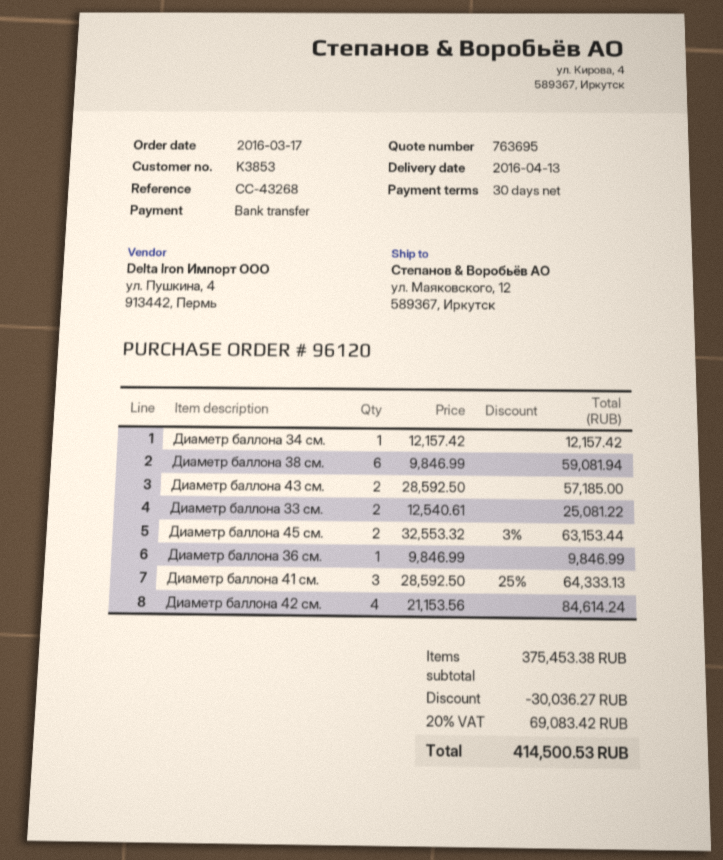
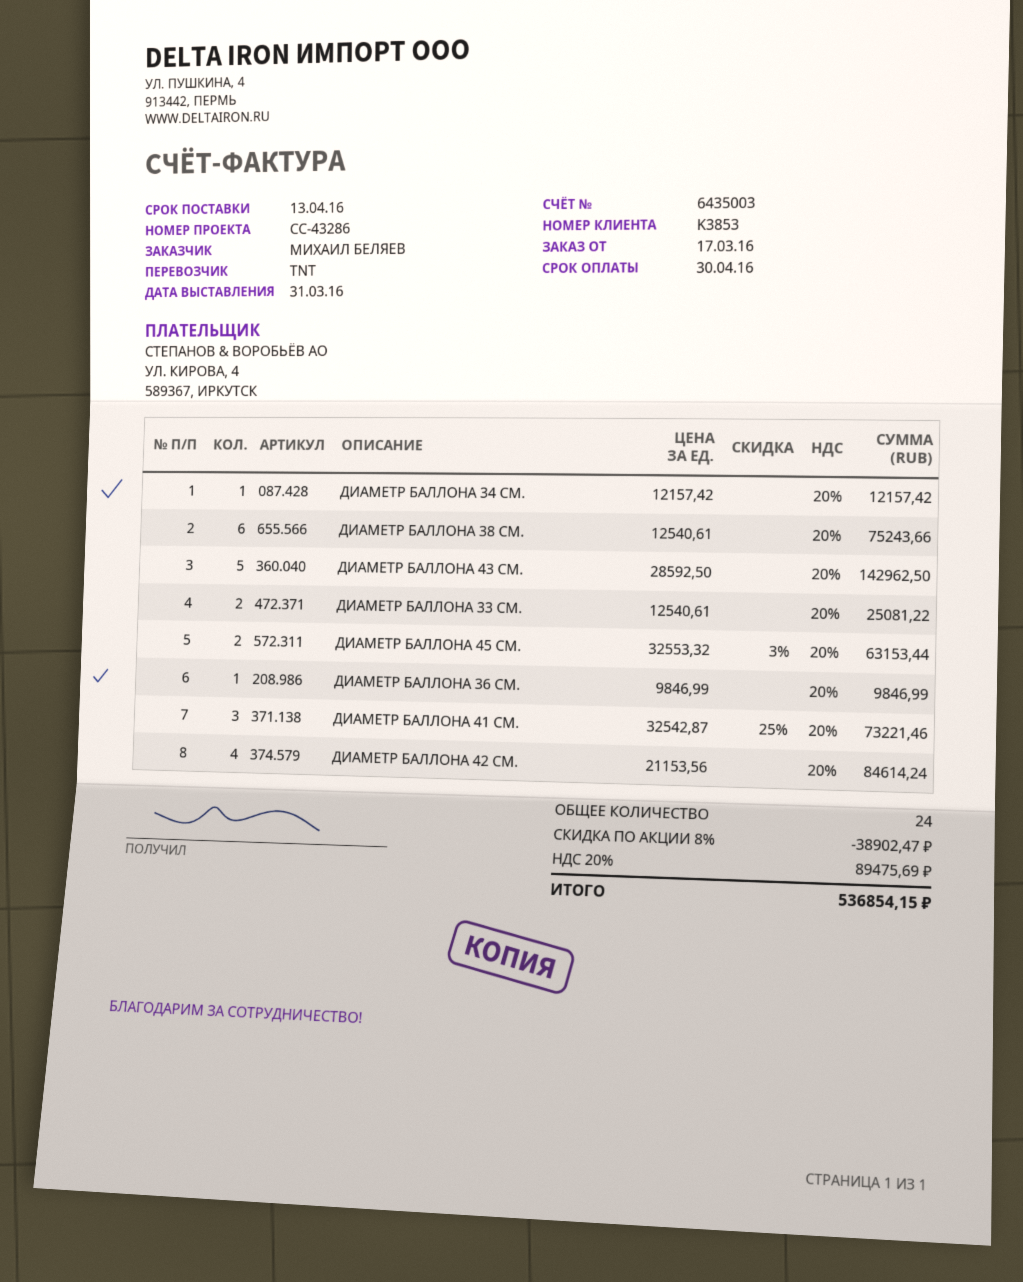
reference: CC-43268 -> CC-43286
Диаметр баллона 38 см.: 6 x 9846.99 = 59081.94 -> 6 x 12540.61 = 75243.66
Диаметр баллона 43 см.: 2 x 28592.50 = 57185.00 -> 5 x 28592.50 = 142962.50
Диаметр баллона 41 см.: 3 x 28592.50 - 25% = 64333.13 -> 3 x 32542.87 - 25% = 73221.46
discount: 30036.27 -> 38902.47
tax: 20% = 69083.42 -> 20% = 89475.69
total: 414500.53 -> 536854.15

